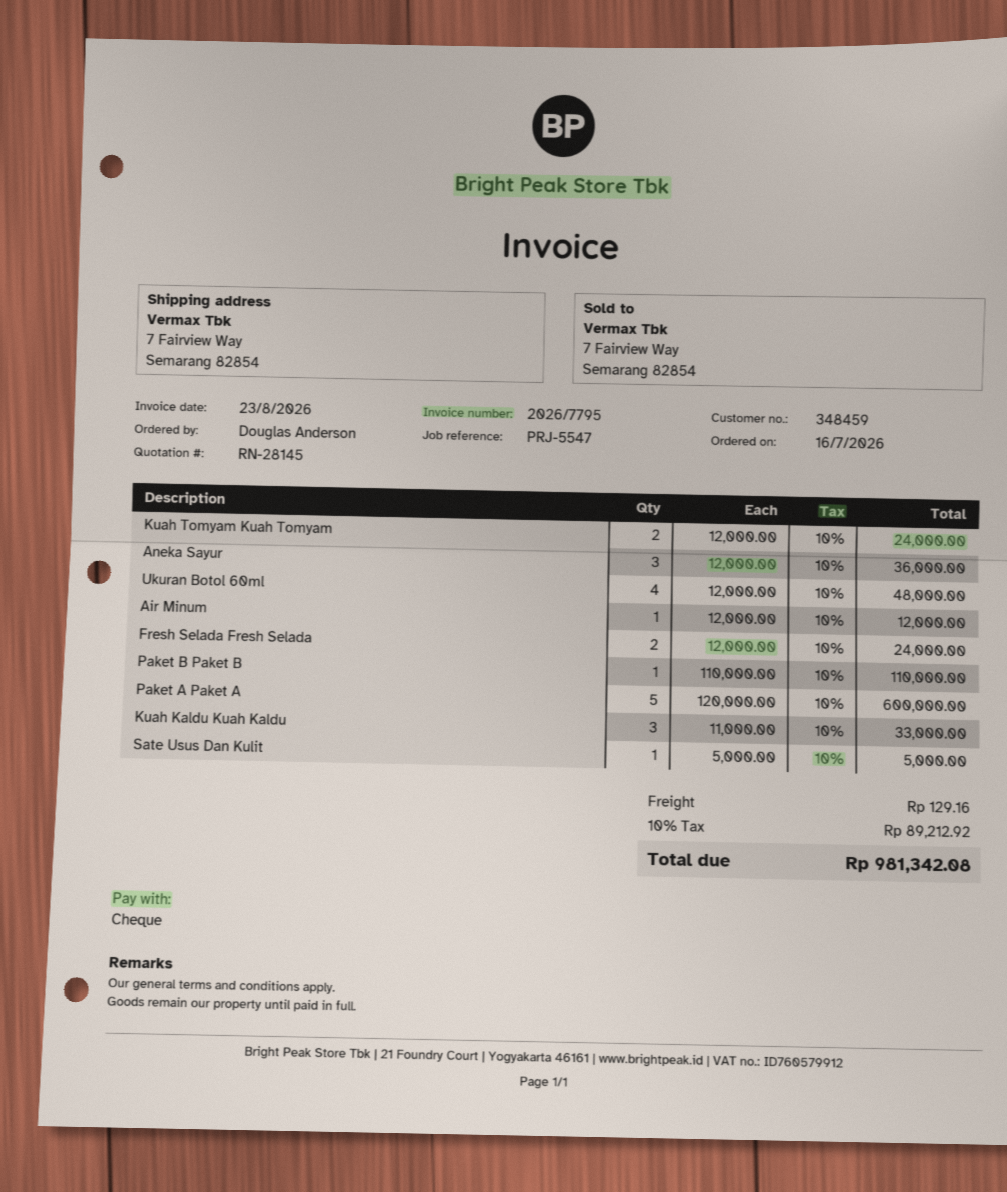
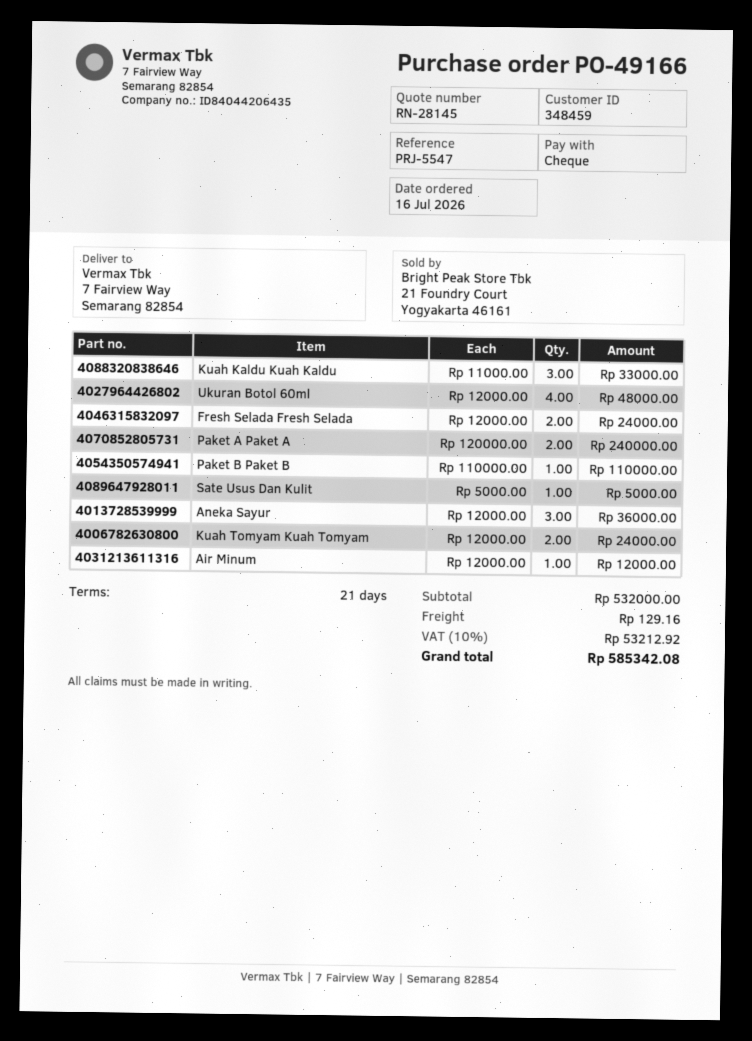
Paket A Paket A: 5 x 120000.00 = 600000.00 -> 2 x 120000.00 = 240000.00
tax: 10% = 89212.92 -> 10% = 53212.92
total: 981342.08 -> 585342.08

